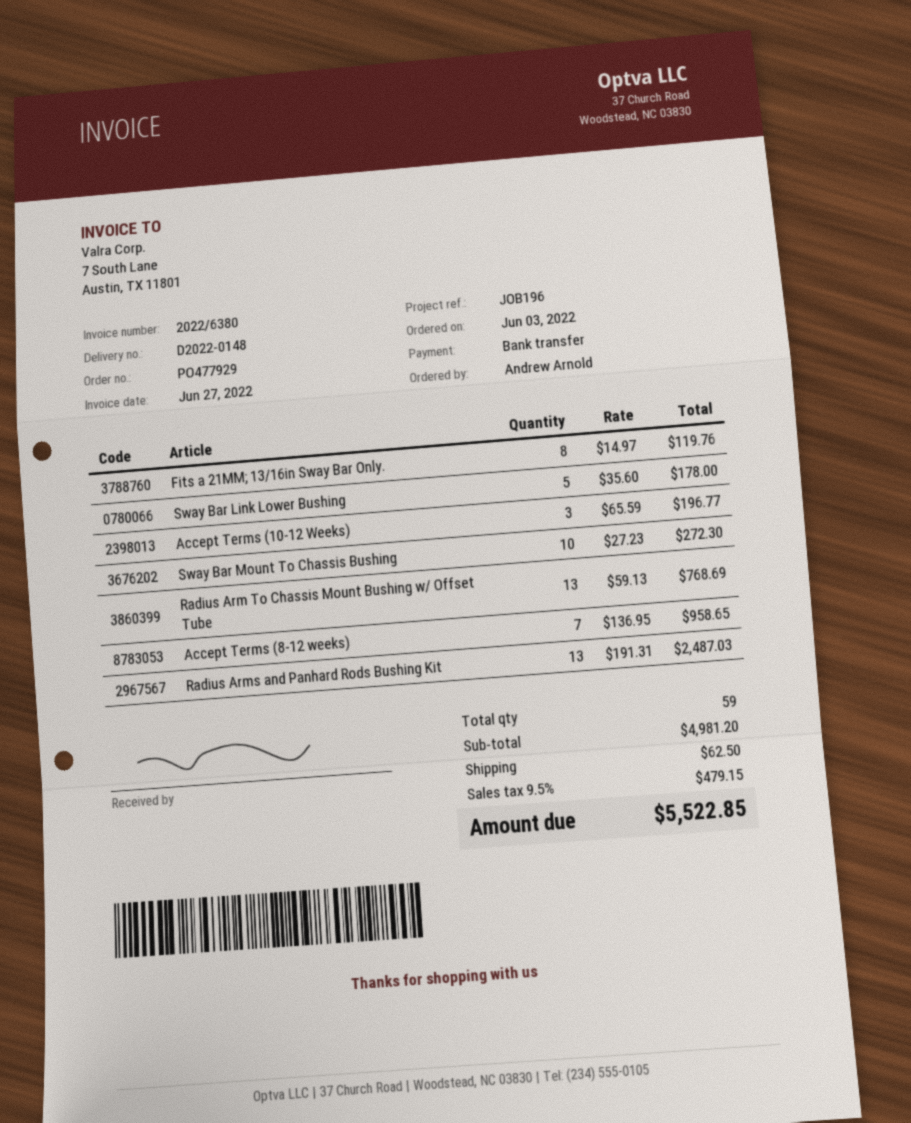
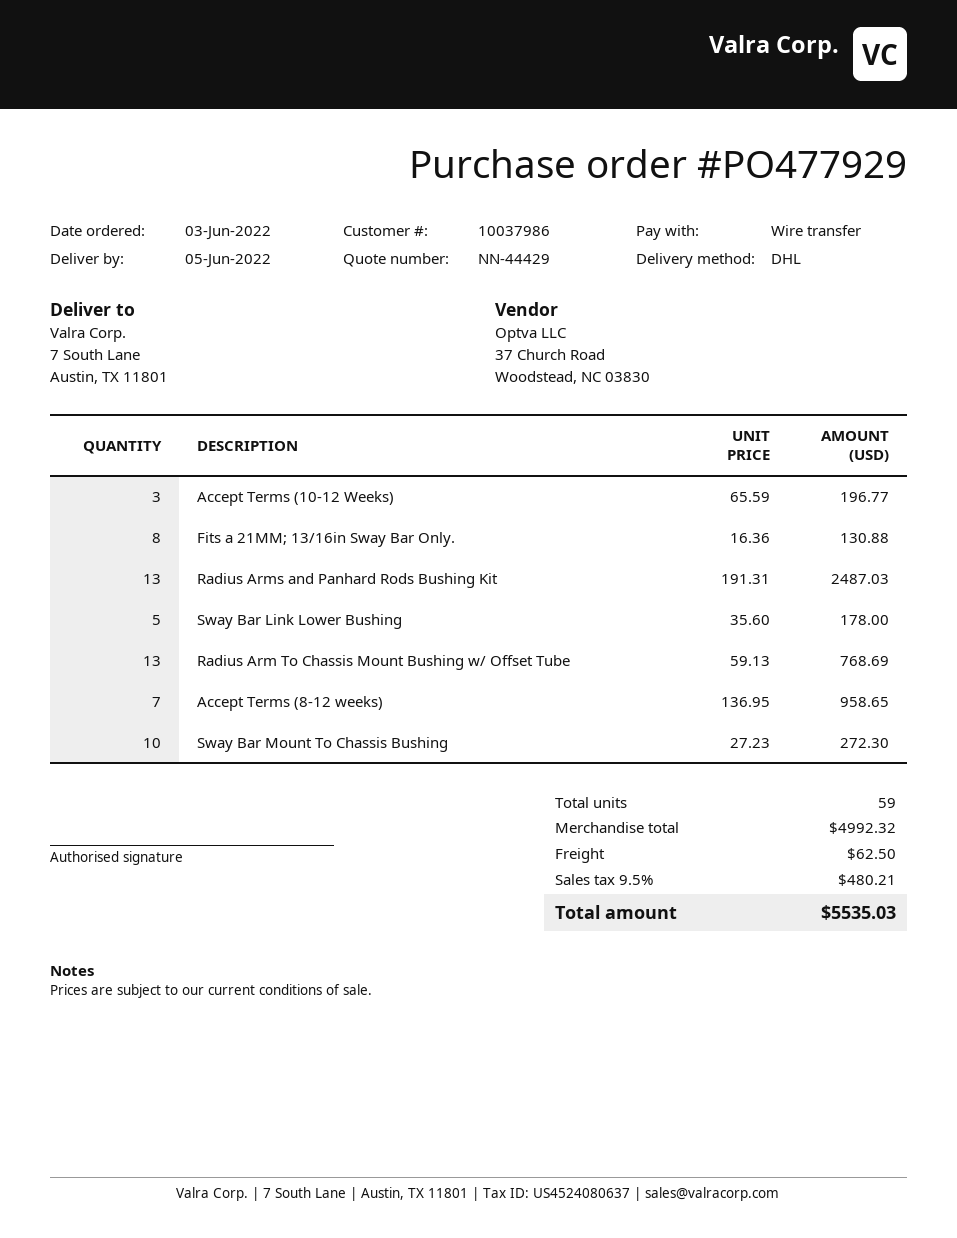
Fits a 21MM; 13/16in Sway Bar Only.: 8 x 14.97 = 119.76 -> 8 x 16.36 = 130.88
subtotal: 4981.20 -> 4992.32
tax: 9.5% = 479.15 -> 9.5% = 480.21
total: 5522.85 -> 5535.03

